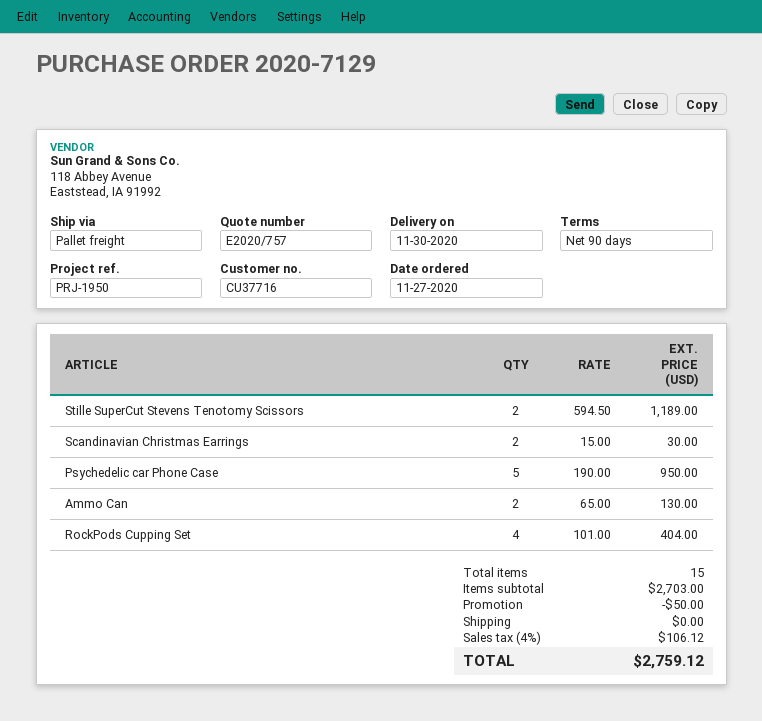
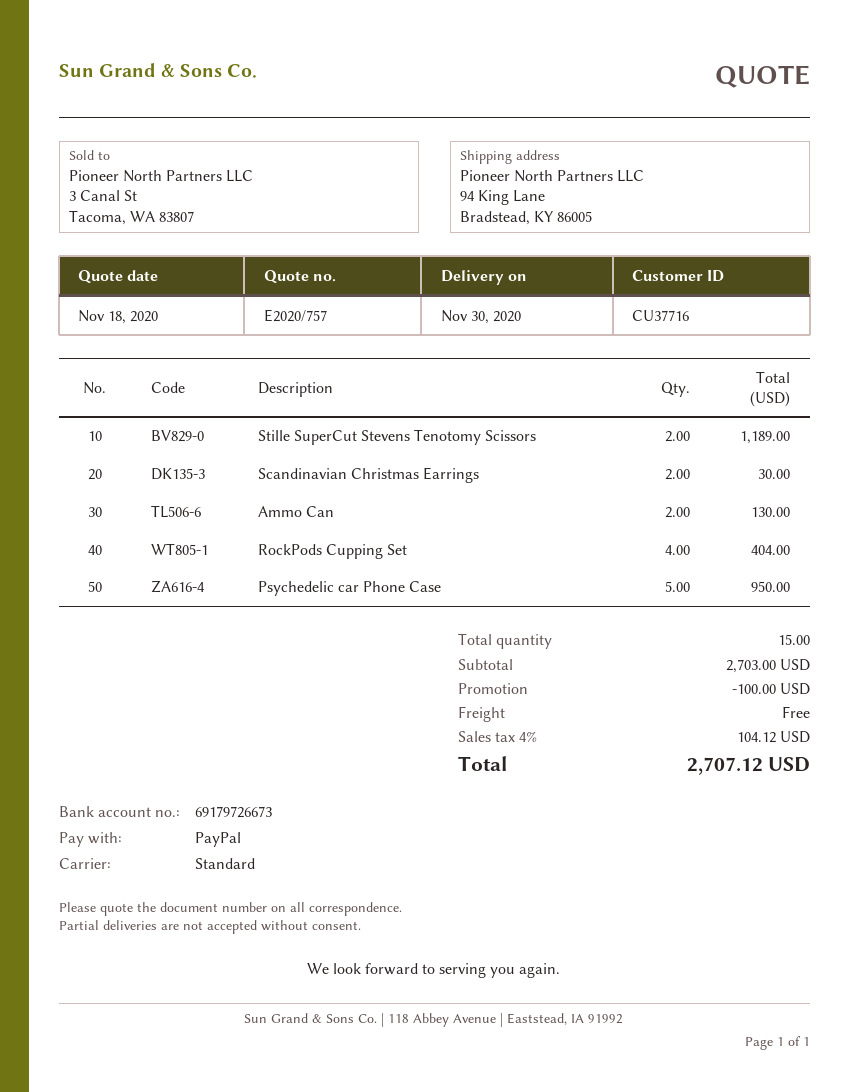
shipping method: pallet freight -> standard
discount: 50.00 -> 100.00
tax: 4% = 106.12 -> 4% = 104.12
total: 2759.12 -> 2707.12

